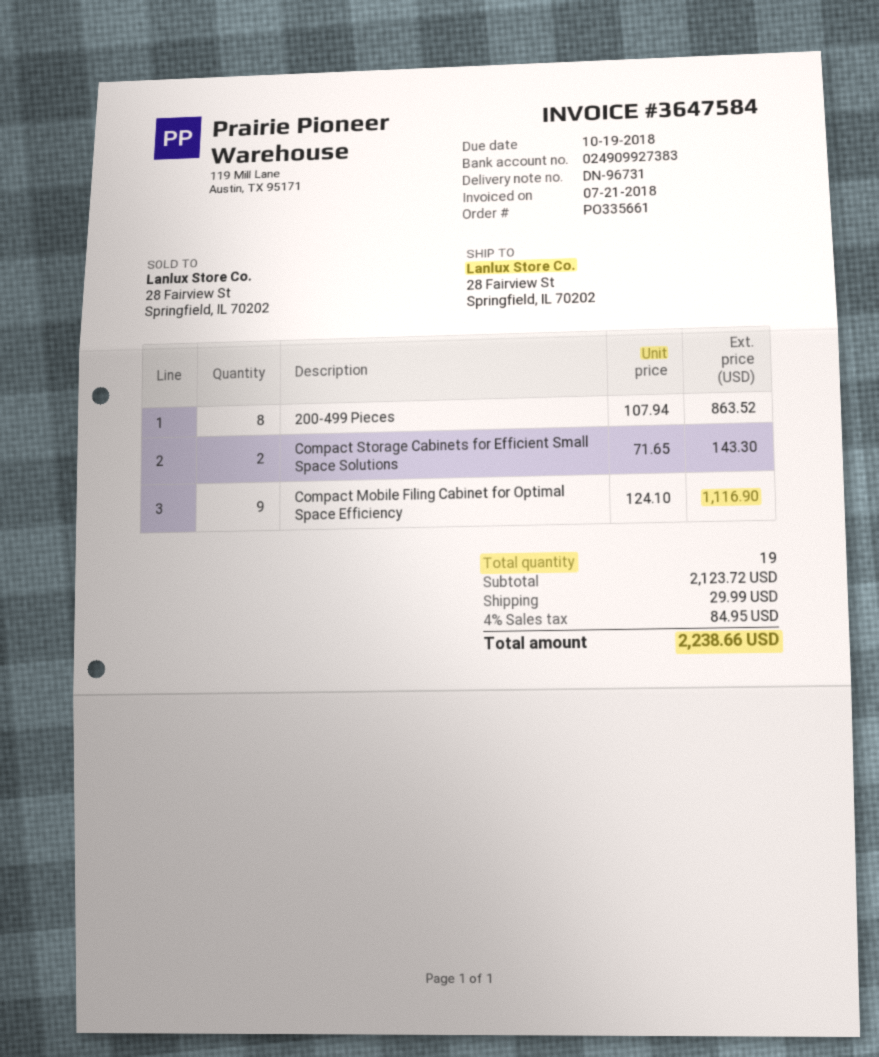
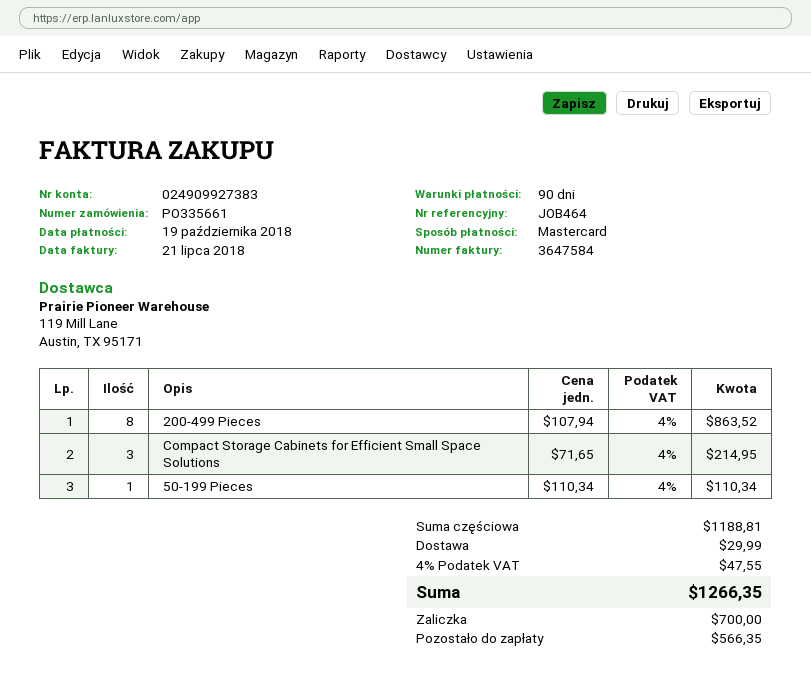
Compact Storage Cabinets for Efficient Small Space Solutions: 2 x 71.65 = 143.30 -> 3 x 71.65 = 214.95
Compact Mobile Filing Cabinet for Optimal Space Efficiency: 9 x 124.10 = 1116.90 -> none
50-199 Pieces: none -> 1 x 110.34 = 110.34
subtotal: 2123.72 -> 1188.81
tax: 4% = 84.95 -> 4% = 47.55
total: 2238.66 -> 1266.35

